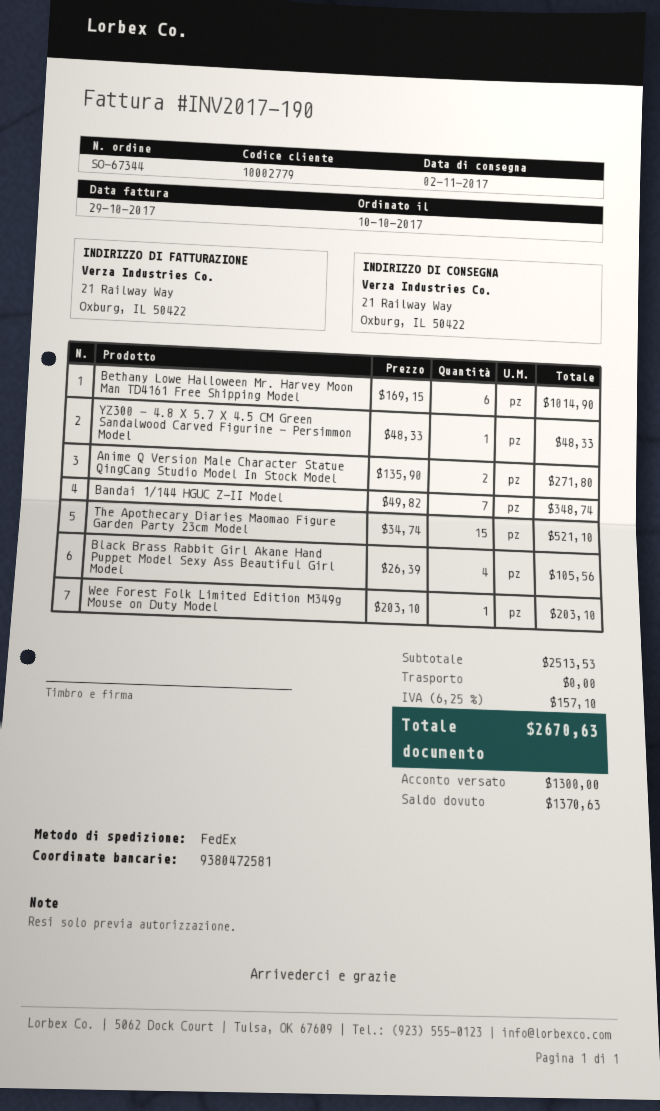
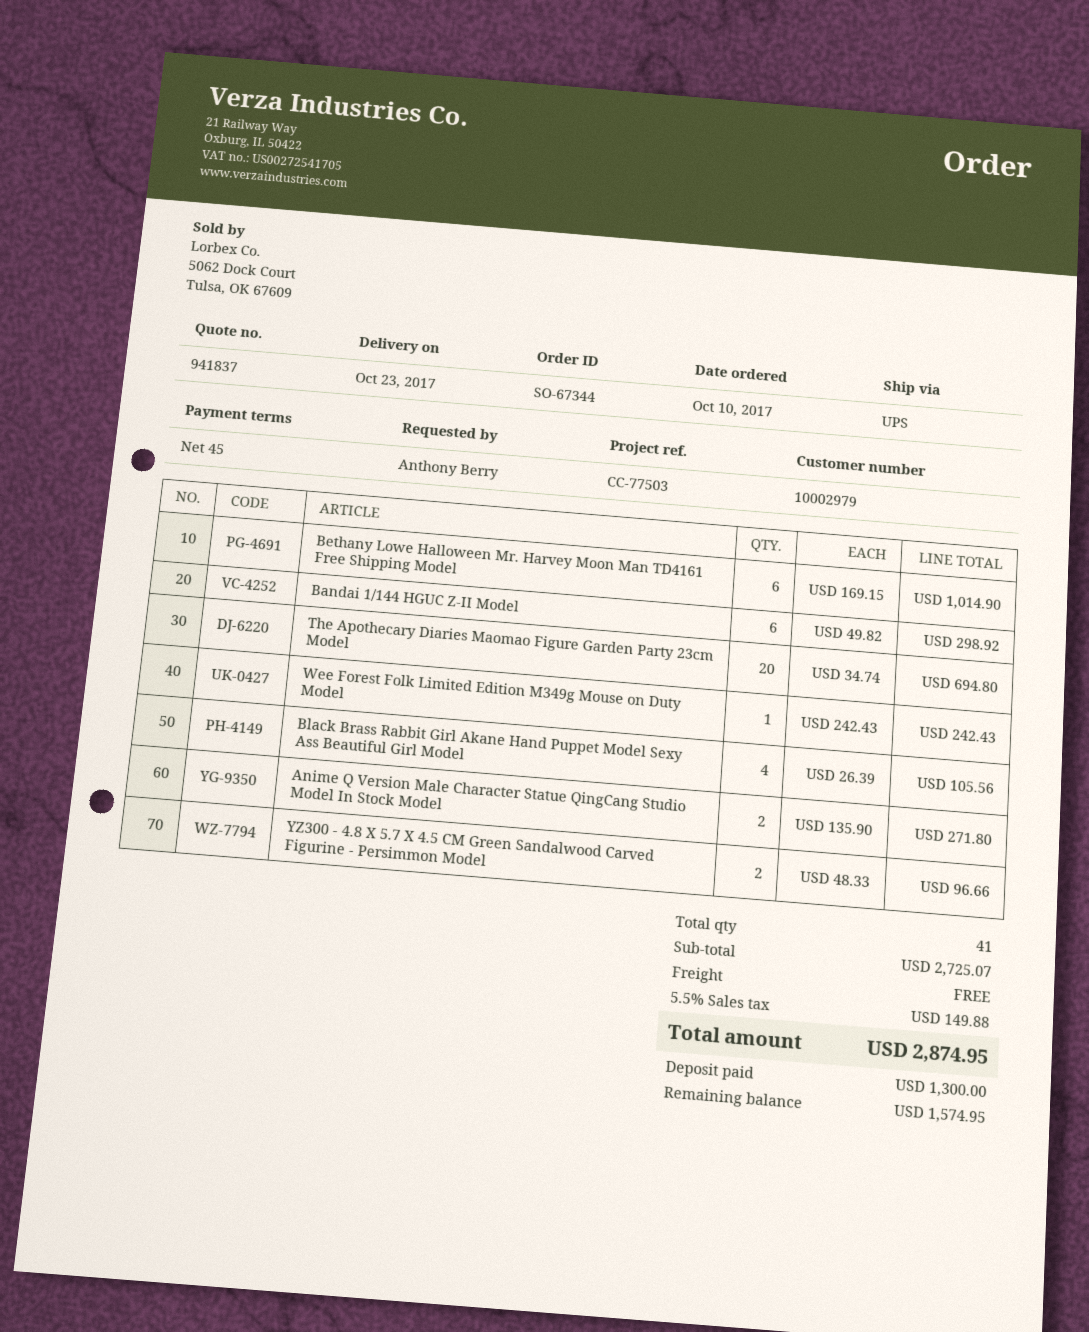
delivery date: 2017-11-02 -> 2017-10-23
customer number: 10002779 -> 10002979
shipping method: FedEx -> UPS
YZ300 - 4.8 X 5.7 X 4.5 CM Green Sandalwood Carved Figurine - Persimmon Model: 1 x 48.33 = 48.33 -> 2 x 48.33 = 96.66
Bandai 1/144 HGUC Z-II Model: 7 x 49.82 = 348.74 -> 6 x 49.82 = 298.92
The Apothecary Diaries Maomao Figure Garden Party 23cm Model: 15 x 34.74 = 521.10 -> 20 x 34.74 = 694.80
Wee Forest Folk Limited Edition M349g Mouse on Duty Model: 1 x 203.10 = 203.10 -> 1 x 242.43 = 242.43
subtotal: 2513.53 -> 2725.07
tax: 6.25% = 157.10 -> 5.5% = 149.88
total: 2670.63 -> 2874.95
balance: 1370.63 -> 1574.95

